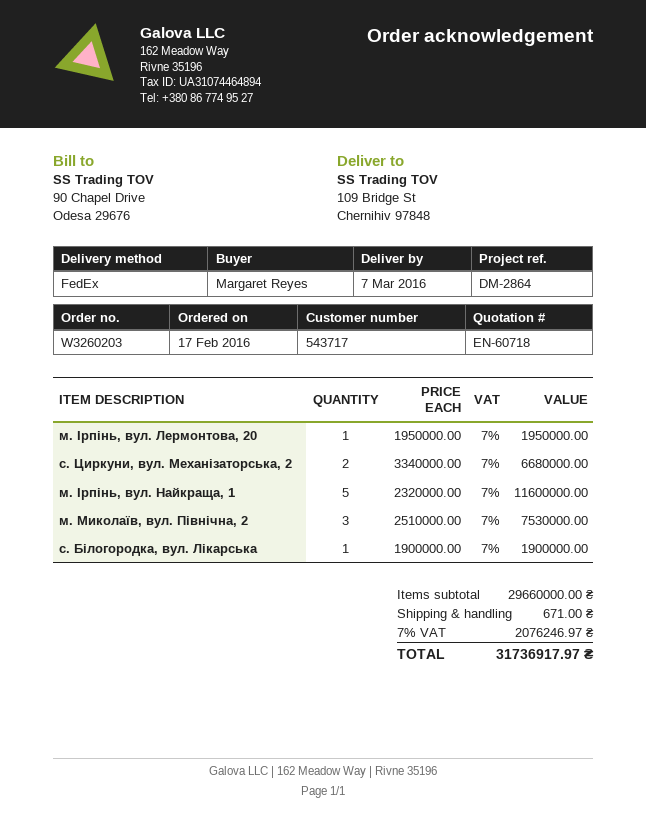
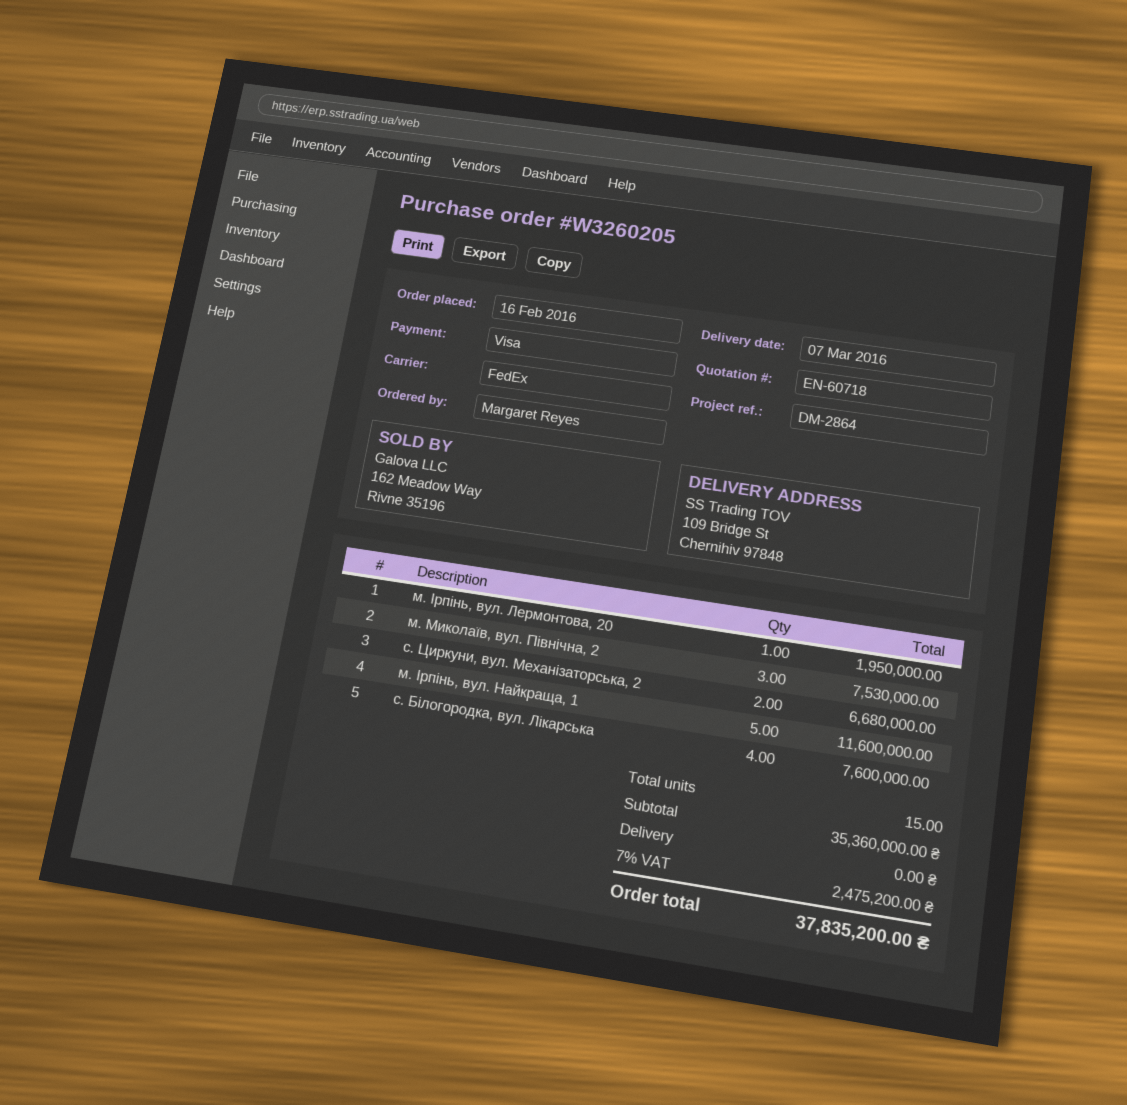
order number: W3260203 -> W3260205
order date: 2016-02-17 -> 2016-02-16
с. Білогородка, вул. Лікарська: 1 for 1900000.00 -> 4 for 7600000.00
subtotal: 29660000.00 -> 35360000.00
shipping: 671.00 -> 0.00
tax: 7% = 2076246.97 -> 7% = 2475200.00
total: 31736917.97 -> 37835200.00

